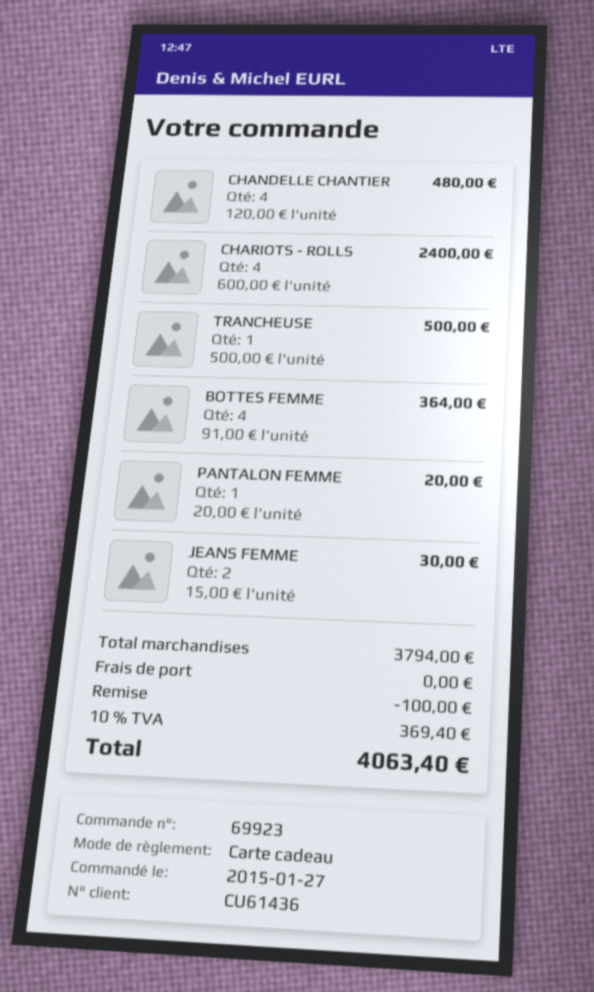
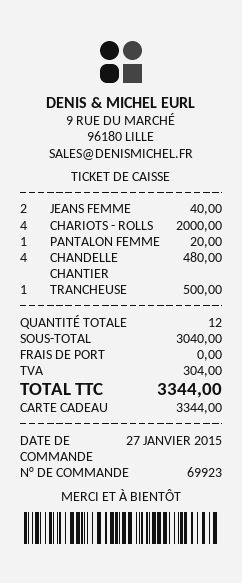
CHARIOTS - ROLLS: 4 for 2400.00 -> 4 for 2000.00
BOTTES FEMME: 4 for 364.00 -> none
JEANS FEMME: 2 for 30.00 -> 2 for 40.00
subtotal: 3794.00 -> 3040.00
discount: 100.00 -> none
tax: 369.40 -> 304.00
total: 4063.40 -> 3344.00

